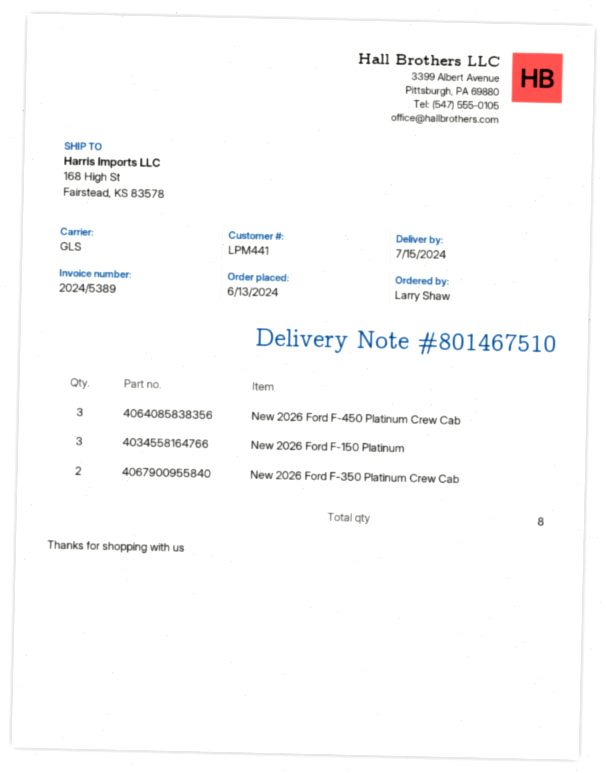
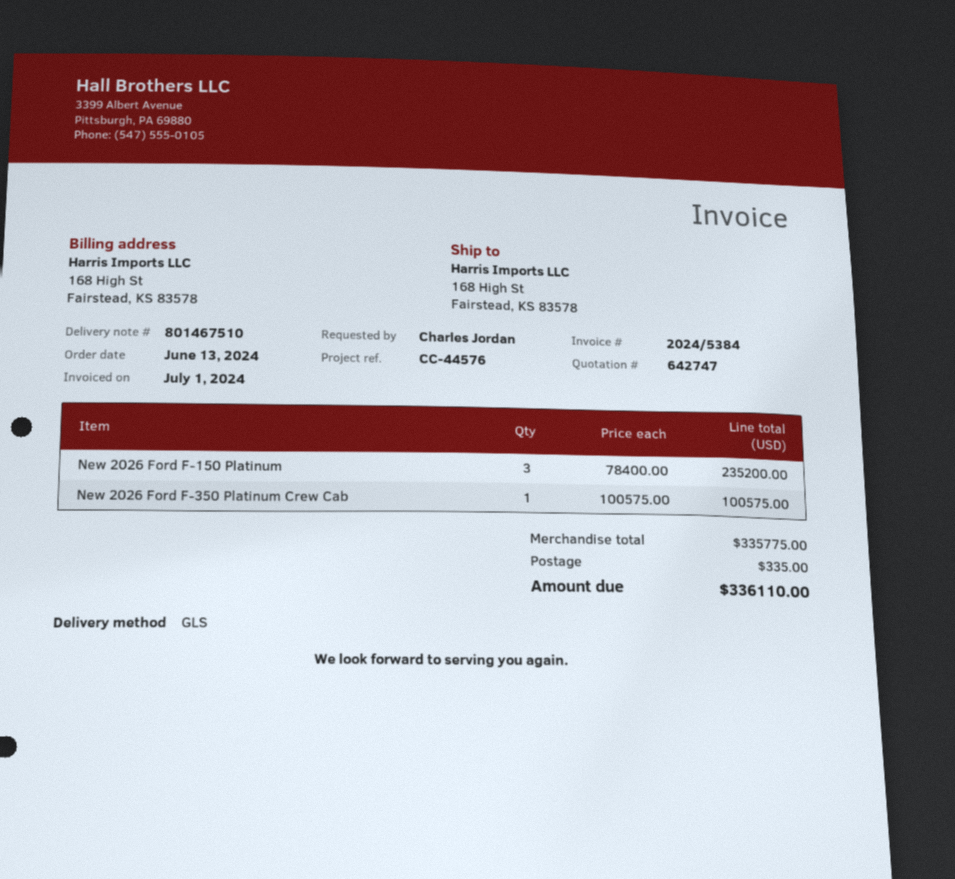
invoice number: 2024/5389 -> 2024/5384
ordered by: Larry Shaw -> Charles Jordan
New 2026 Ford F-450 Platinum Crew Cab: 3 -> none
New 2026 Ford F-350 Platinum Crew Cab: 2 -> 1

